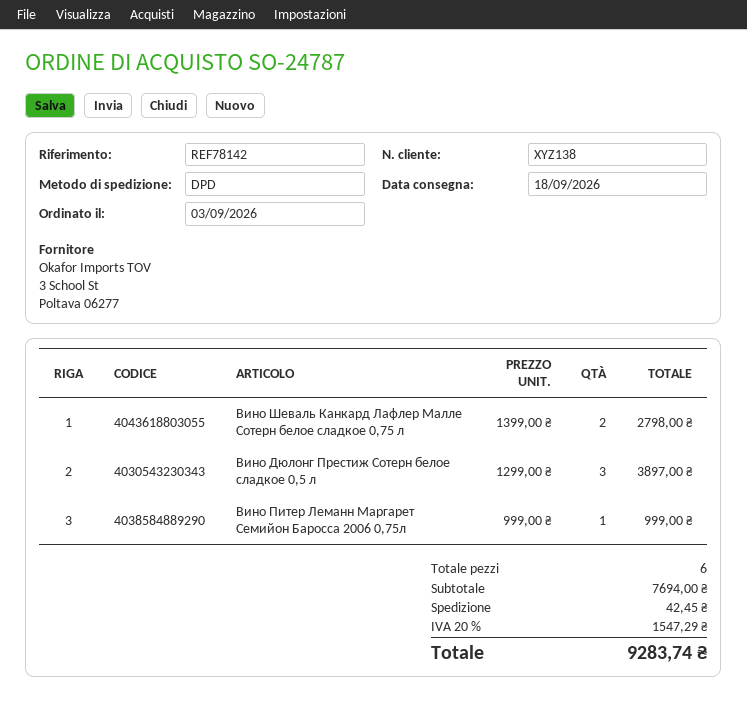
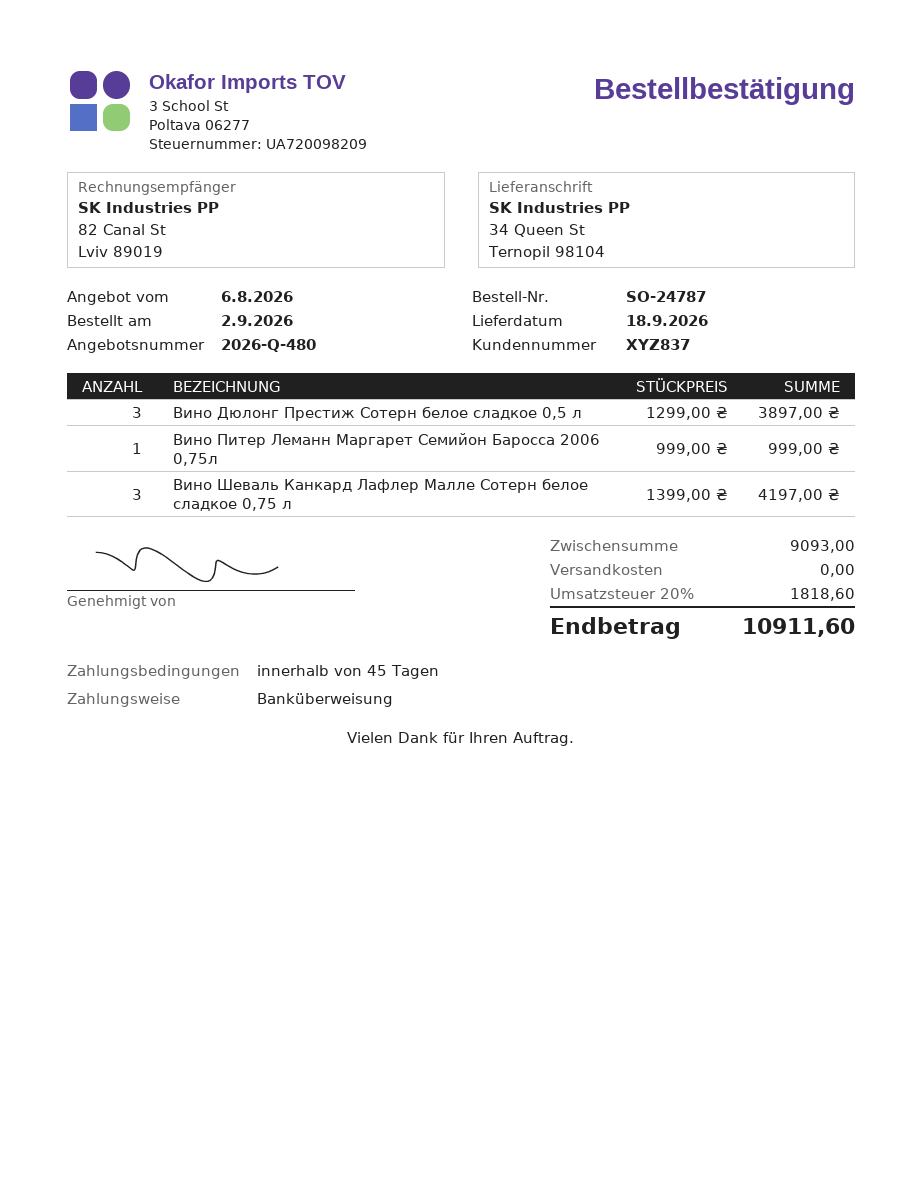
order date: 2026-09-03 -> 2026-09-02
customer number: XYZ138 -> XYZ837
Вино Шеваль Канкард Лафлер Малле Сотерн белое сладкое 0,75 л: 2 x 1399.00 = 2798.00 -> 3 x 1399.00 = 4197.00
subtotal: 7694.00 -> 9093.00
shipping: 42.45 -> 0.00
tax: 20% = 1547.29 -> 20% = 1818.60
total: 9283.74 -> 10911.60

